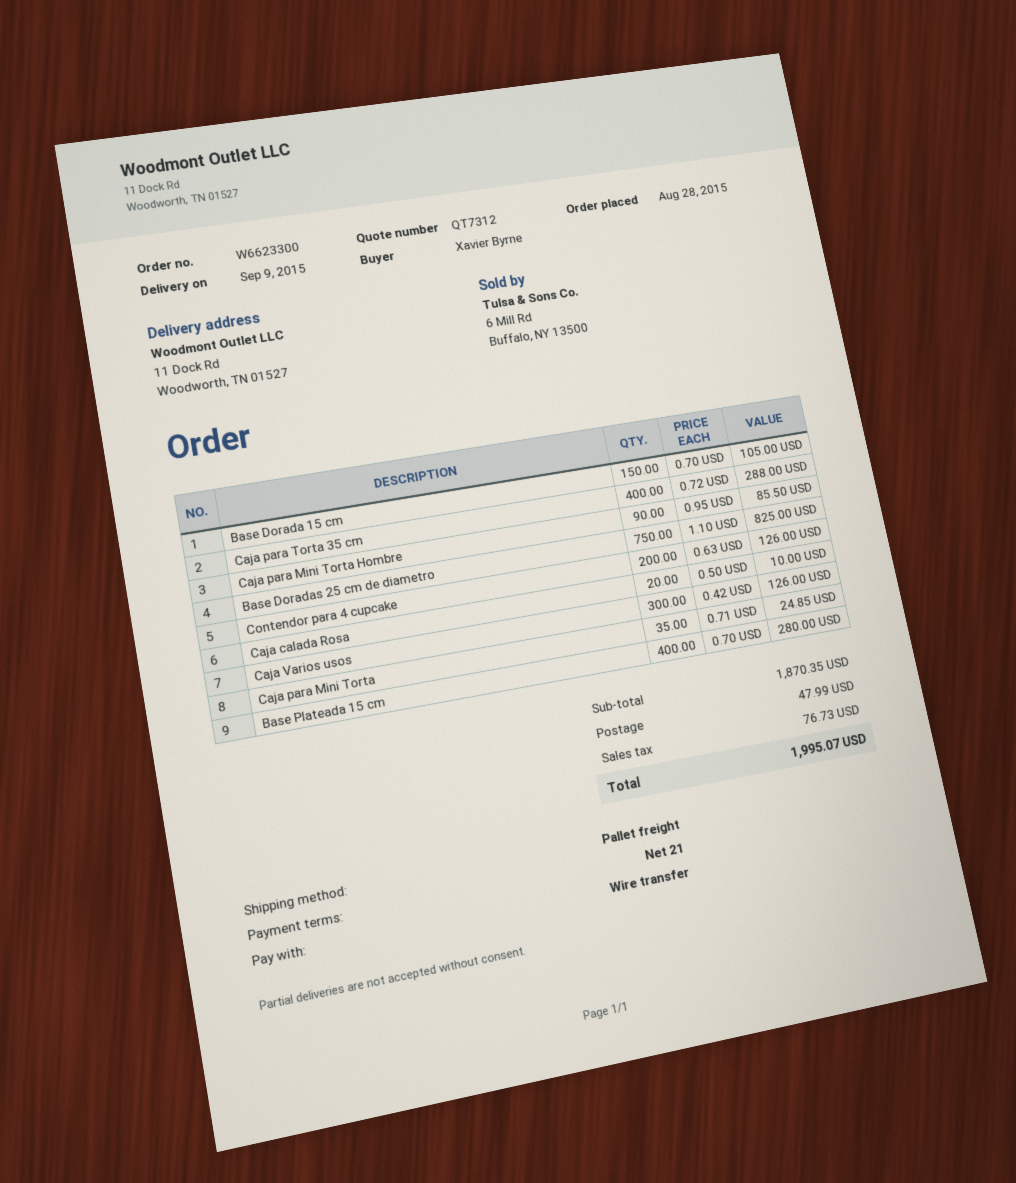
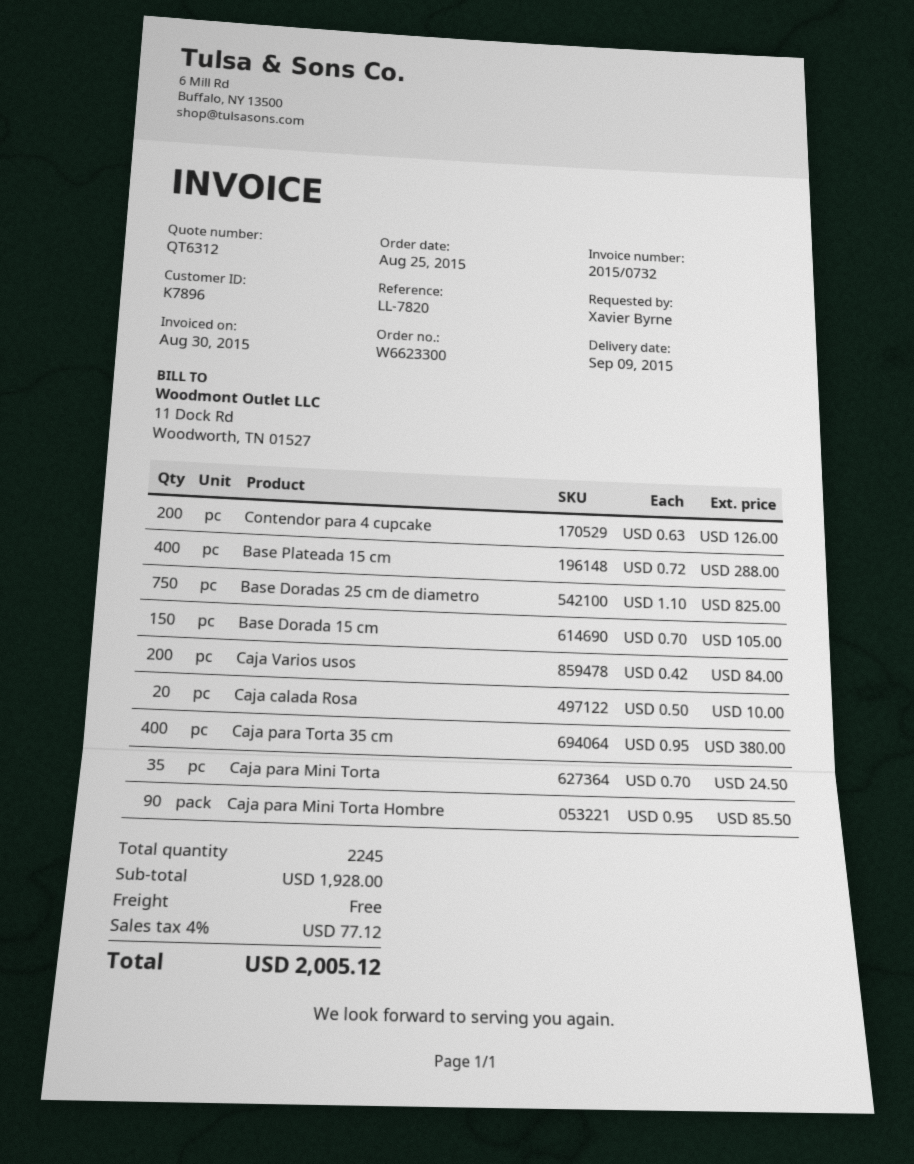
quote number: QT7312 -> QT6312
order date: 2015-08-28 -> 2015-08-25
Caja para Torta 35 cm: 400 x 0.72 = 288.00 -> 400 x 0.95 = 380.00
Caja Varios usos: 300 x 0.42 = 126.00 -> 200 x 0.42 = 84.00
Caja para Mini Torta: 35 x 0.71 = 24.85 -> 35 x 0.70 = 24.50
Base Plateada 15 cm: 400 x 0.70 = 280.00 -> 400 x 0.72 = 288.00
subtotal: 1870.35 -> 1928.00
shipping: 47.99 -> 0.00
tax: 76.73 -> 77.12
total: 1995.07 -> 2005.12

